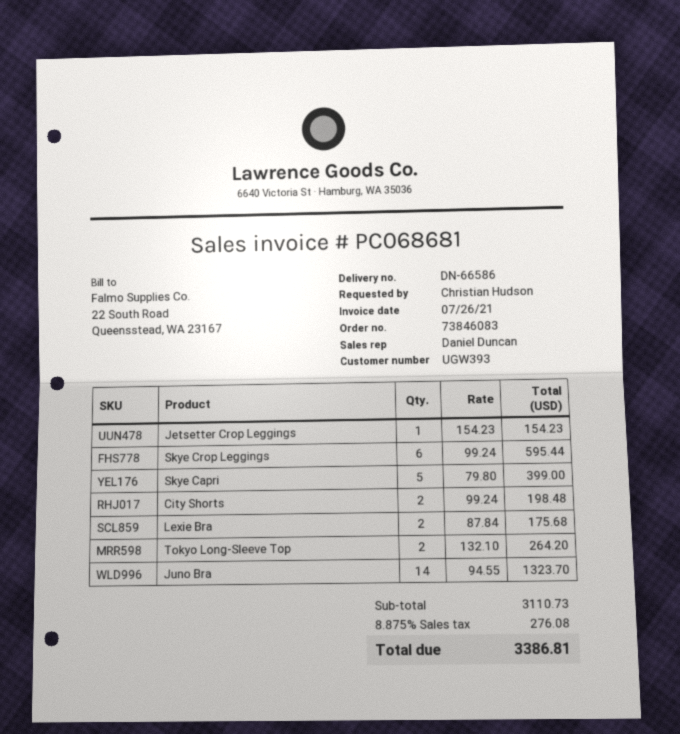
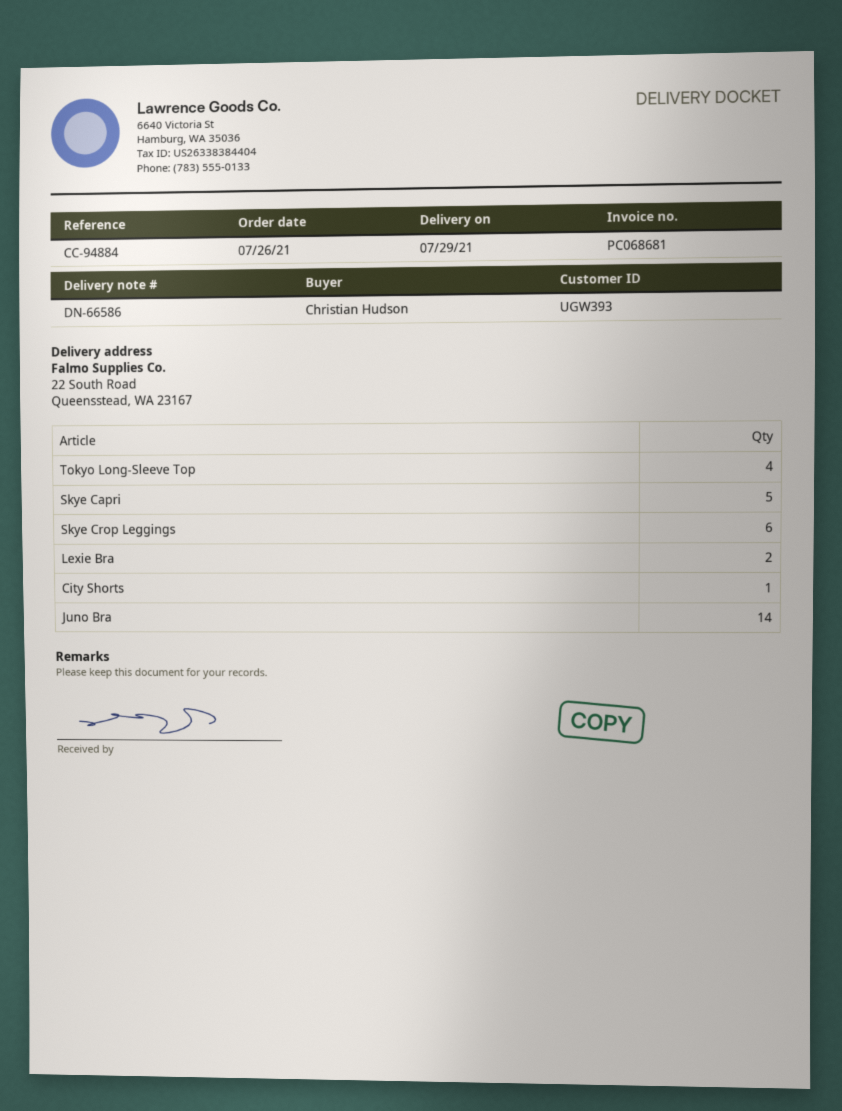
Jetsetter Crop Leggings: 1 -> none
City Shorts: 2 -> 1
Tokyo Long-Sleeve Top: 2 -> 4

